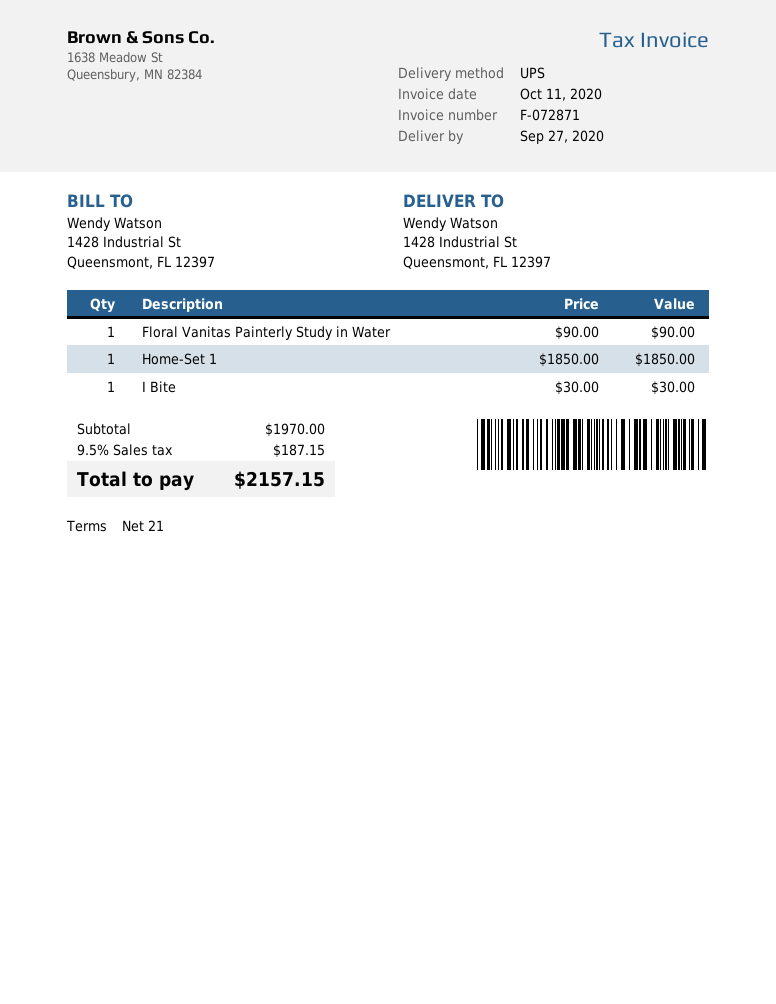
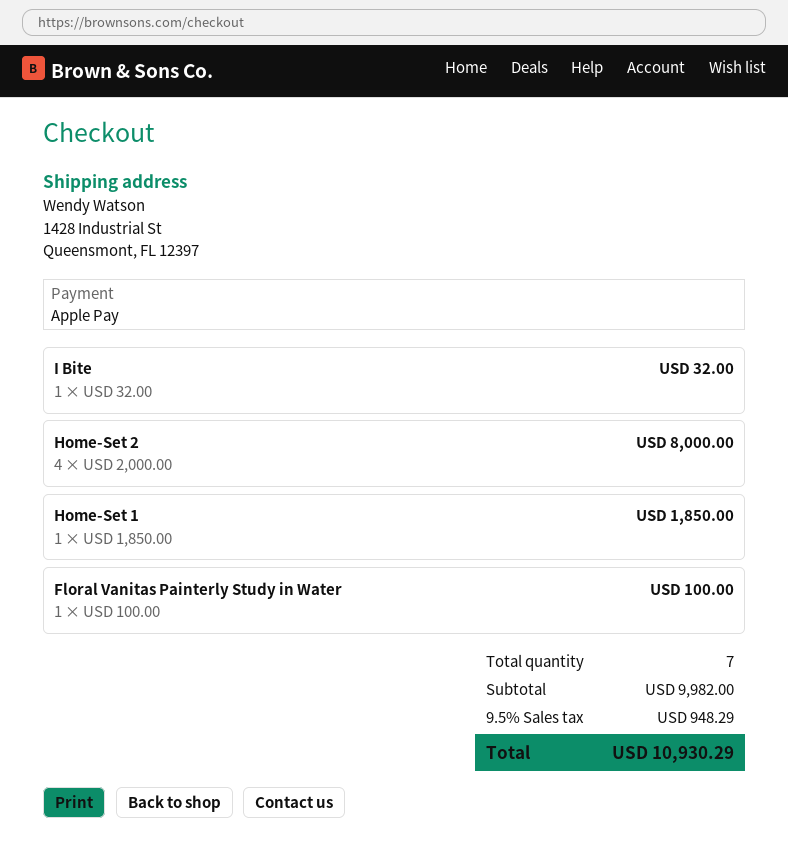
Floral Vanitas Painterly Study in Water: 1 x 90.00 = 90.00 -> 1 x 100.00 = 100.00
I Bite: 1 x 30.00 = 30.00 -> 1 x 32.00 = 32.00
Home-Set 2: none -> 4 x 2000.00 = 8000.00
subtotal: 1970.00 -> 9982.00
tax: 9.5% = 187.15 -> 9.5% = 948.29
total: 2157.15 -> 10930.29

